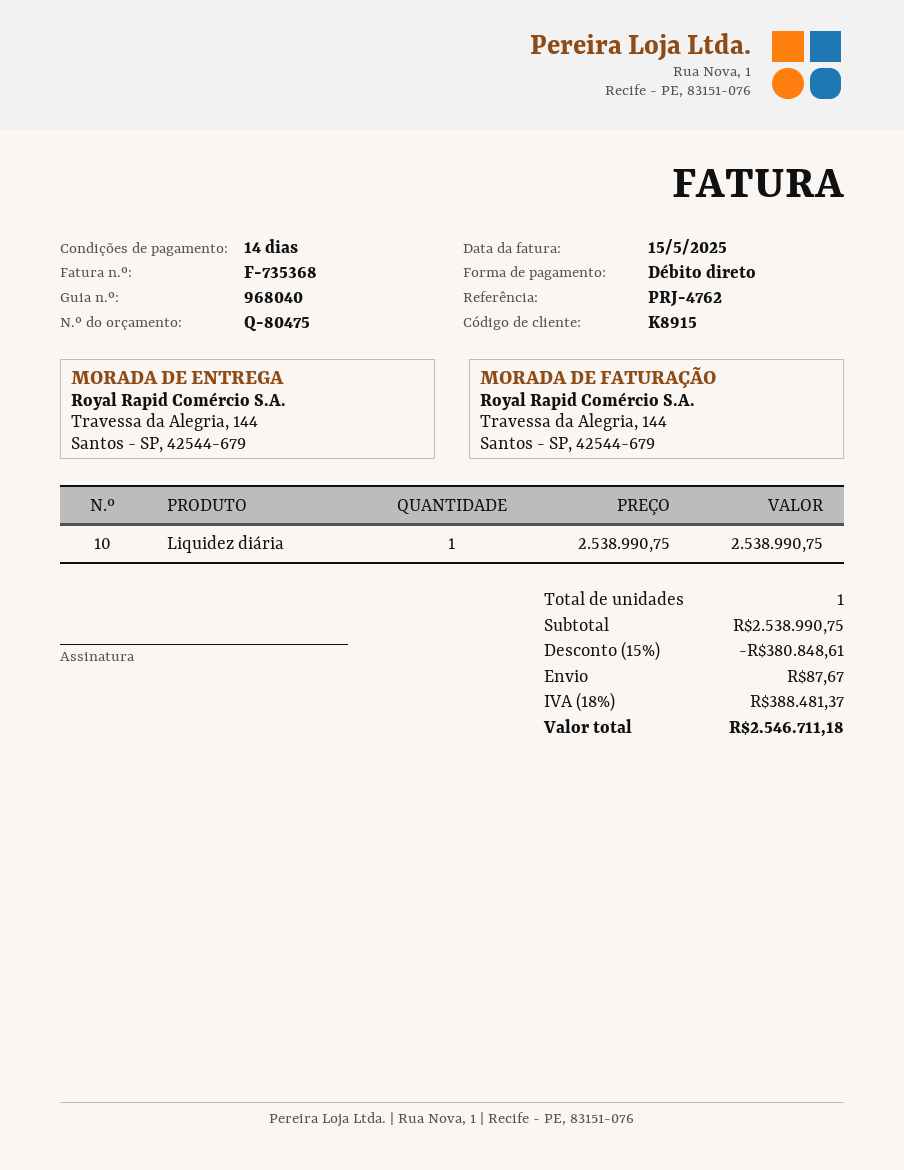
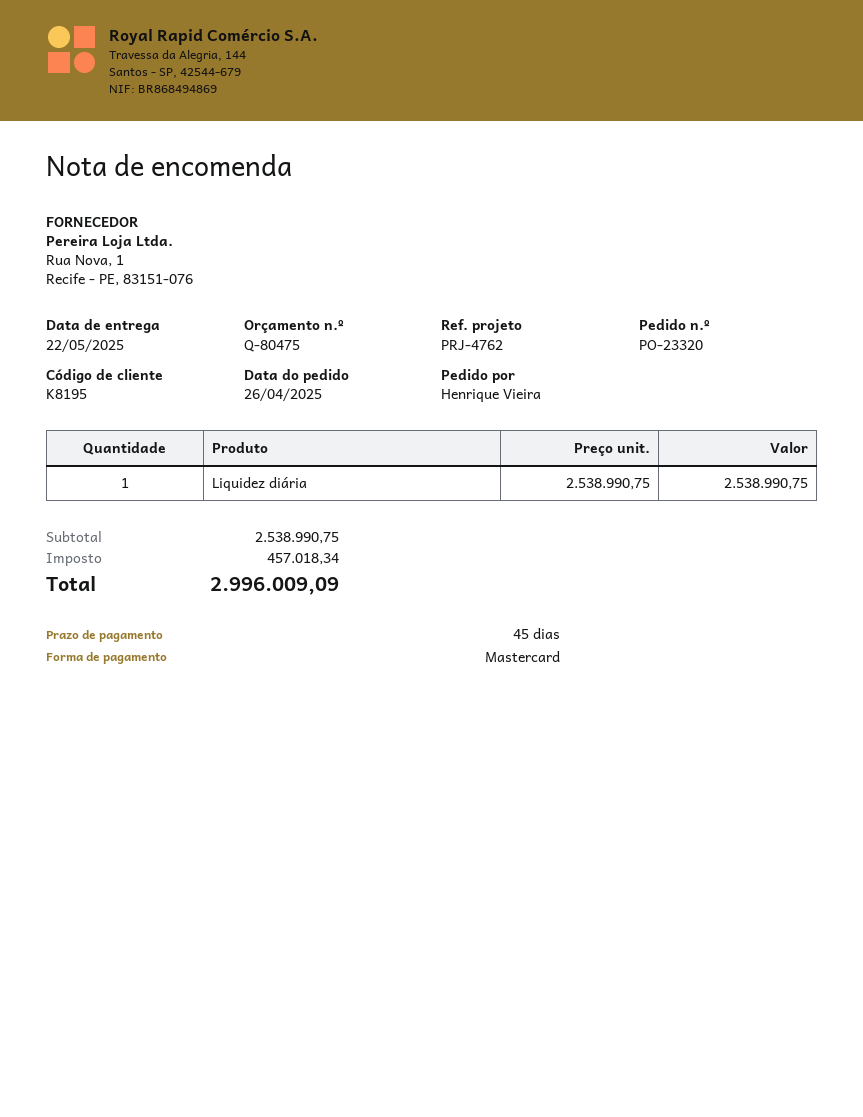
payment terms: 14 days -> 45 days
customer number: K8915 -> K8195
payment method: direct debit -> Mastercard
discount: 15% = 380848.61 -> none
shipping: 87.67 -> none
tax: 388481.37 -> 457018.34
total: 2546711.18 -> 2996009.09

